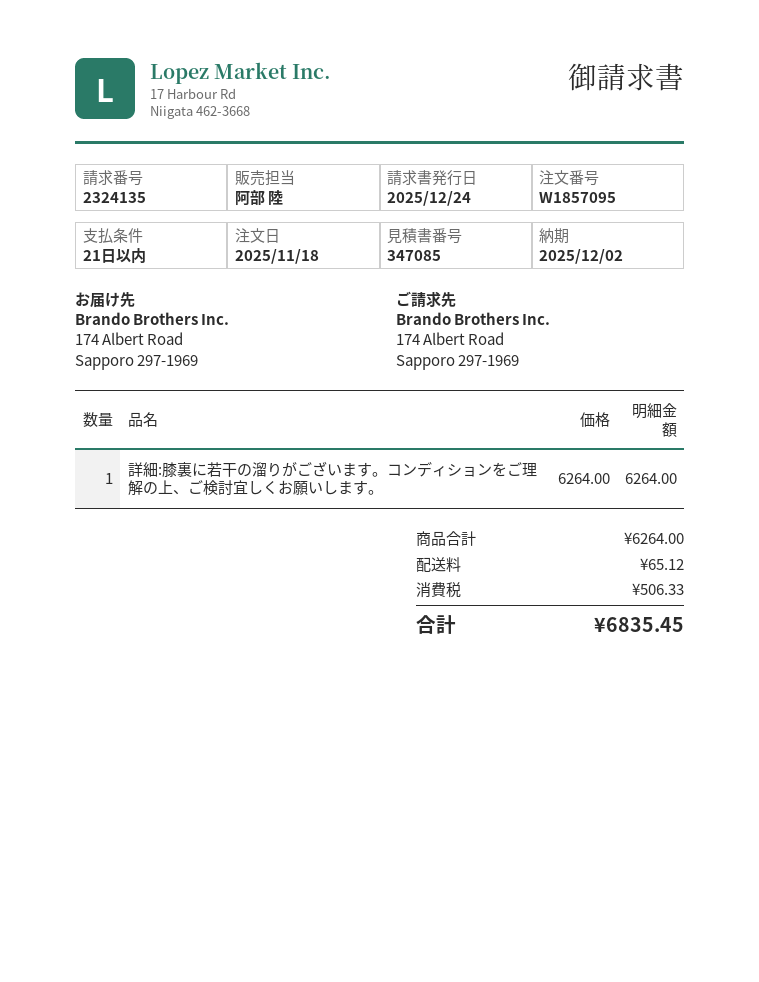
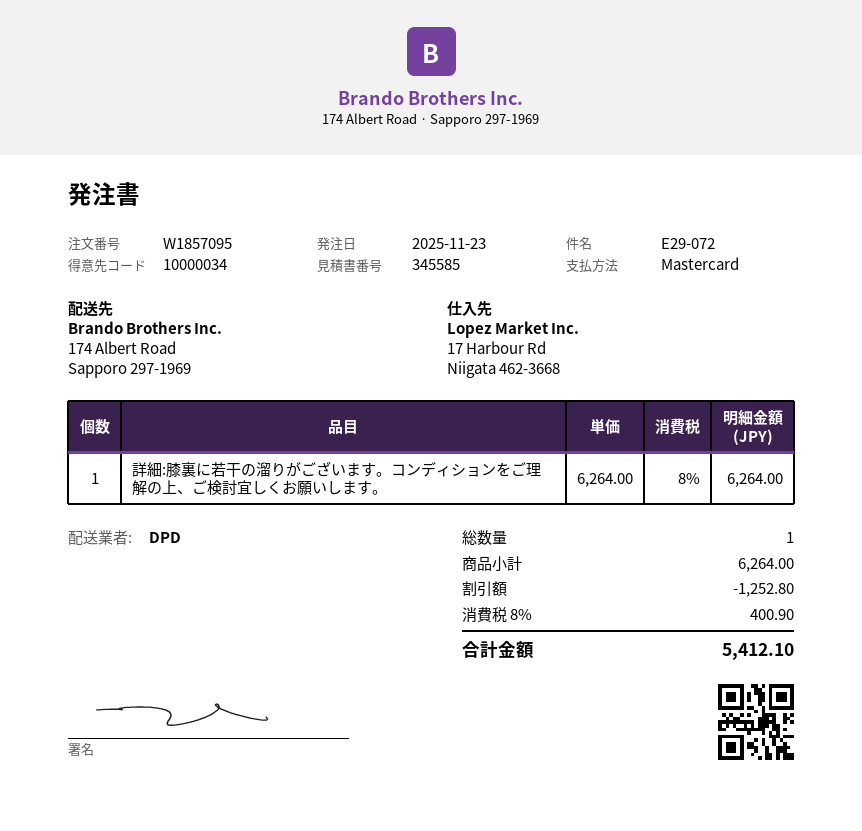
quote number: 347085 -> 345585
order date: 2025-11-18 -> 2025-11-23
discount: none -> 1252.80
shipping: 65.12 -> none
tax: 506.33 -> 400.90
total: 6835.45 -> 5412.10

